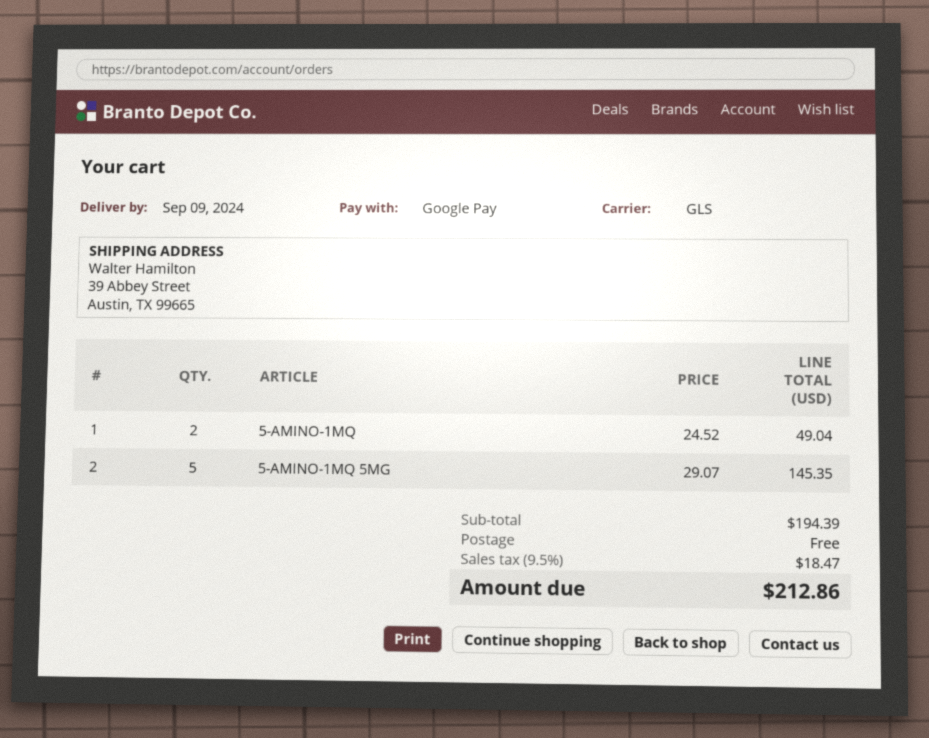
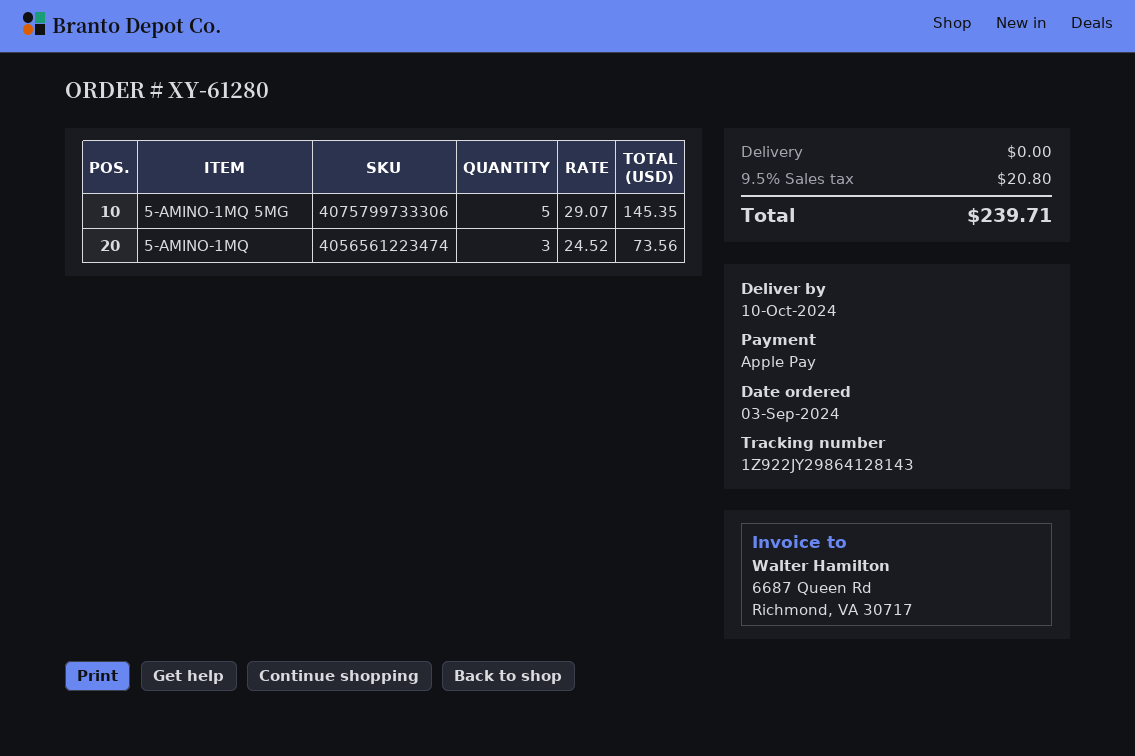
delivery date: 2024-09-09 -> 2024-10-10
payment method: Google Pay -> Apple Pay
5-AMINO-1MQ: 2 x 24.52 = 49.04 -> 3 x 24.52 = 73.56
tax: 9.5% = 18.47 -> 9.5% = 20.80
total: 212.86 -> 239.71

